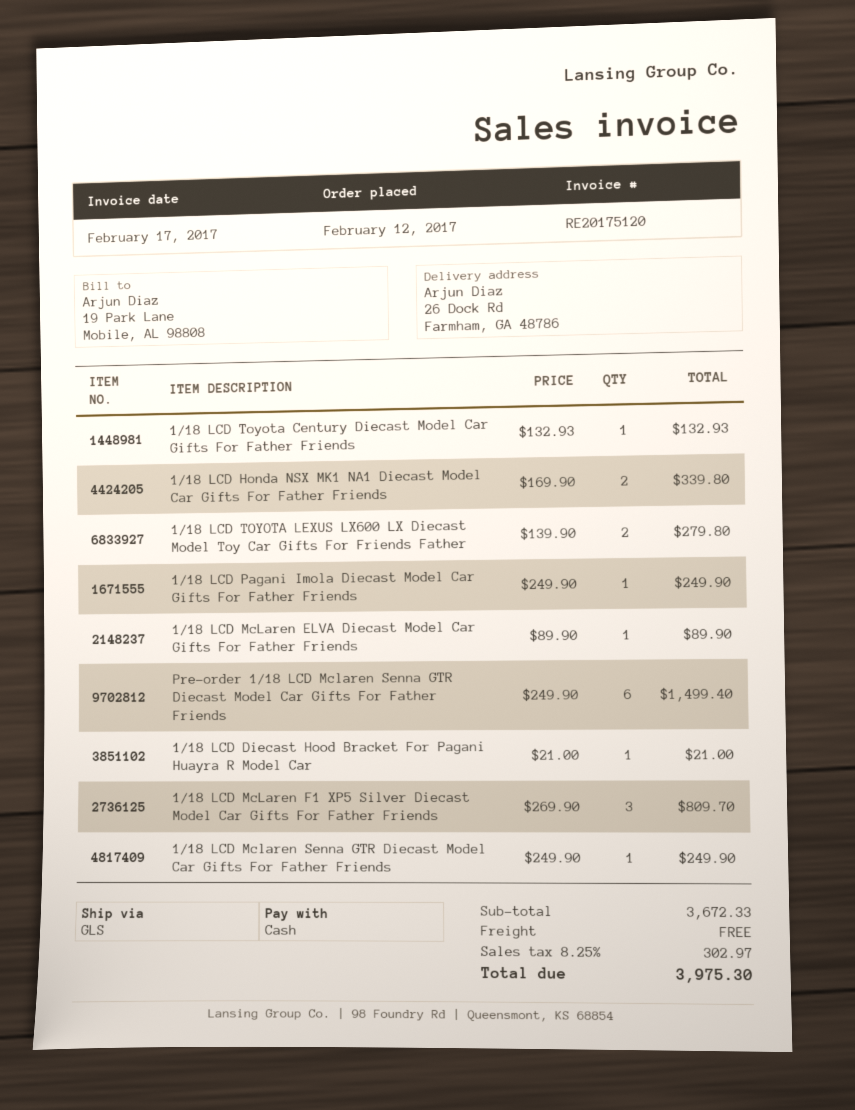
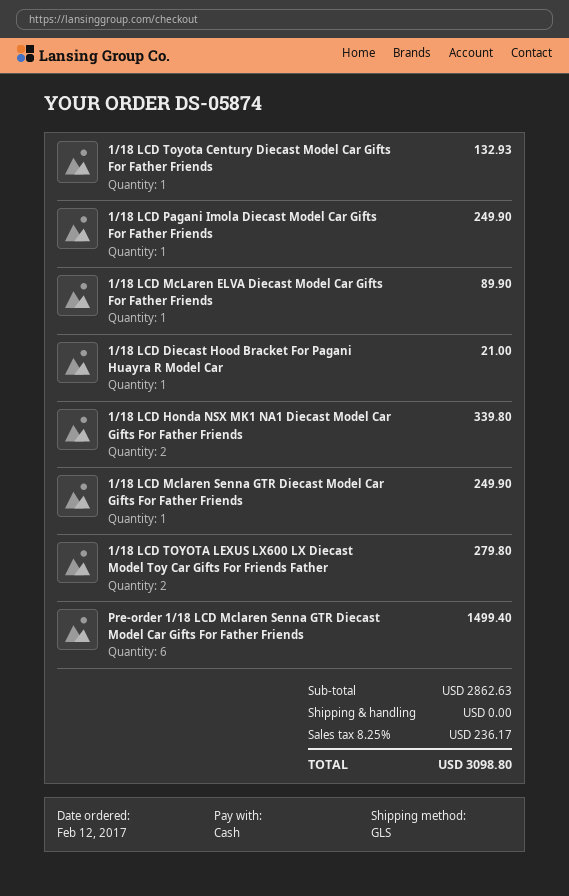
1/18 LCD McLaren F1 XP5 Silver Diecast Model Car Gifts For Father Friends: 3 for 809.70 -> none
subtotal: 3672.33 -> 2862.63
tax: 8.25% = 302.97 -> 8.25% = 236.17
total: 3975.30 -> 3098.80

